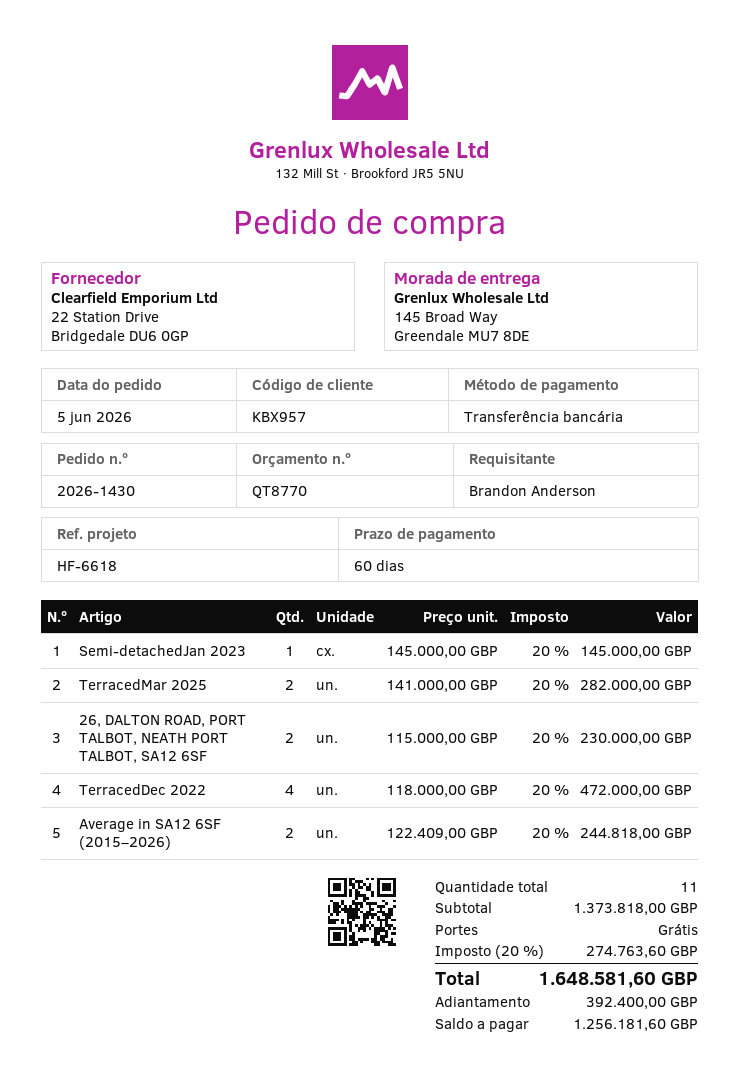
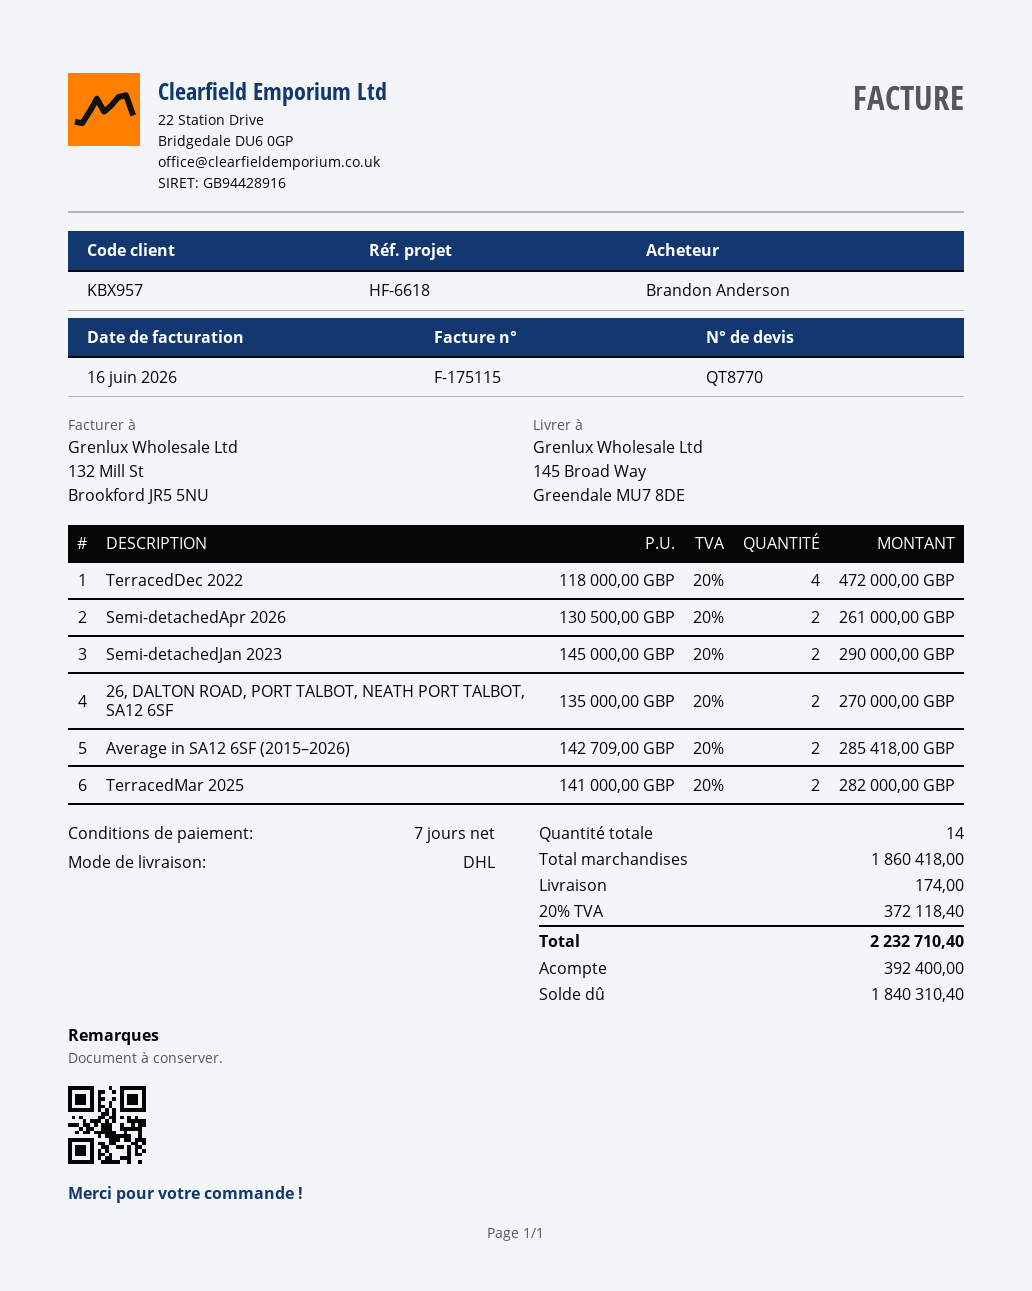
payment terms: 60 days -> 7 days
Semi-detachedJan 2023: 1 x 145000.00 = 145000.00 -> 2 x 145000.00 = 290000.00
26, DALTON ROAD, PORT TALBOT, NEATH PORT TALBOT, SA12 6SF: 2 x 115000.00 = 230000.00 -> 2 x 135000.00 = 270000.00
Average in SA12 6SF (2015–2026): 2 x 122409.00 = 244818.00 -> 2 x 142709.00 = 285418.00
Semi-detachedApr 2026: none -> 2 x 130500.00 = 261000.00
total quantity: 11 -> 14
subtotal: 1373818.00 -> 1860418.00
shipping: 0.00 -> 174.00
tax: 20% = 274763.60 -> 20% = 372118.40
total: 1648581.60 -> 2232710.40
balance: 1256181.60 -> 1840310.40

